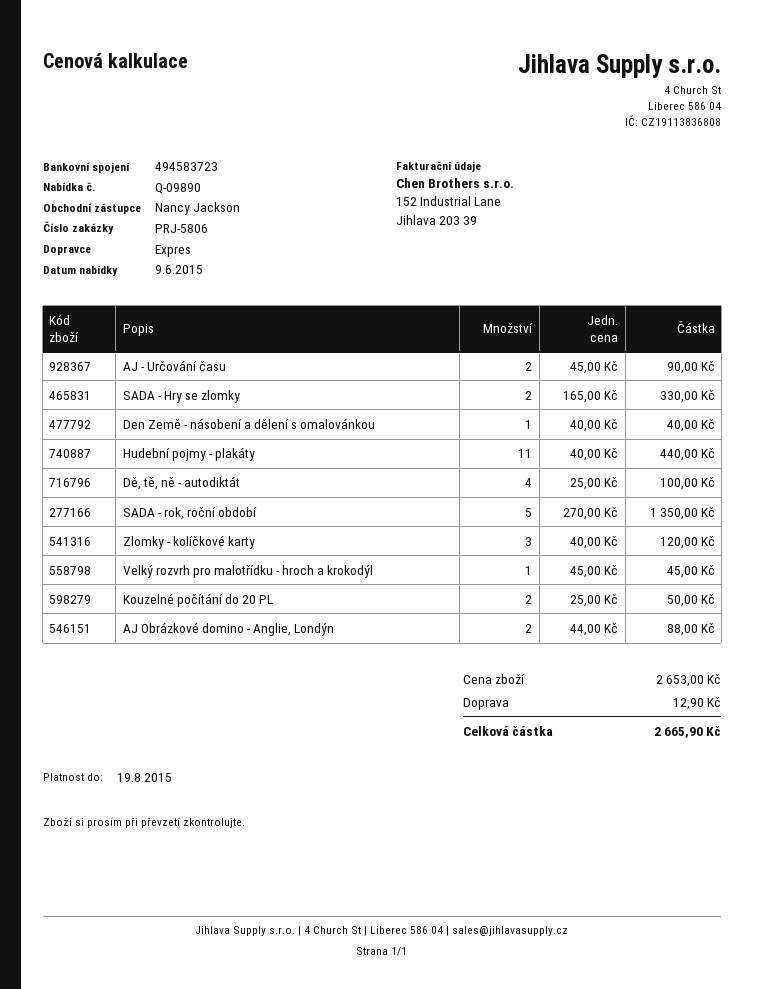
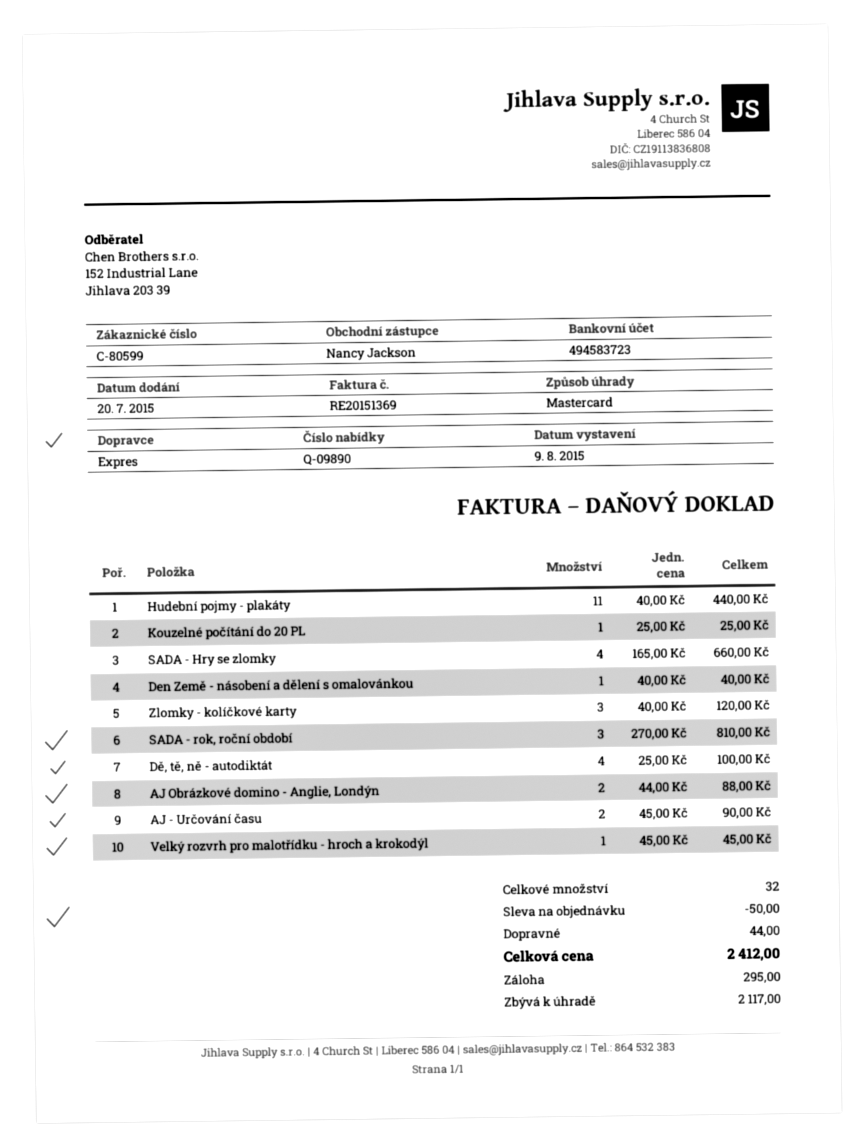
SADA - Hry se zlomky: 2 x 165.00 = 330.00 -> 4 x 165.00 = 660.00
SADA - rok, roční období: 5 x 270.00 = 1350.00 -> 3 x 270.00 = 810.00
Kouzelné počítání do 20 PL: 2 x 25.00 = 50.00 -> 1 x 25.00 = 25.00
discount: none -> 50.00
shipping: 12.90 -> 44.00
total: 2665.90 -> 2412.00

